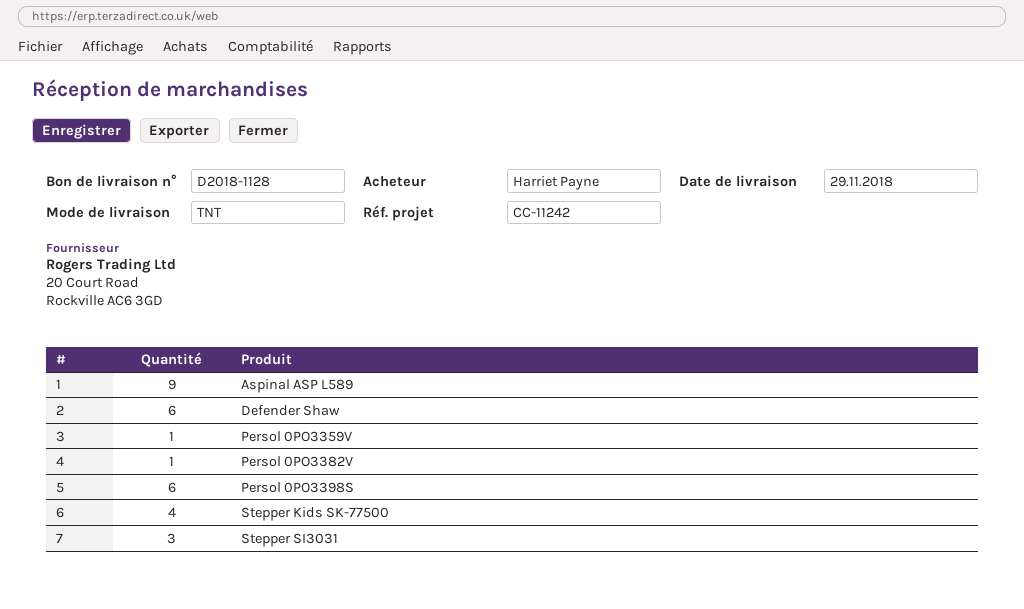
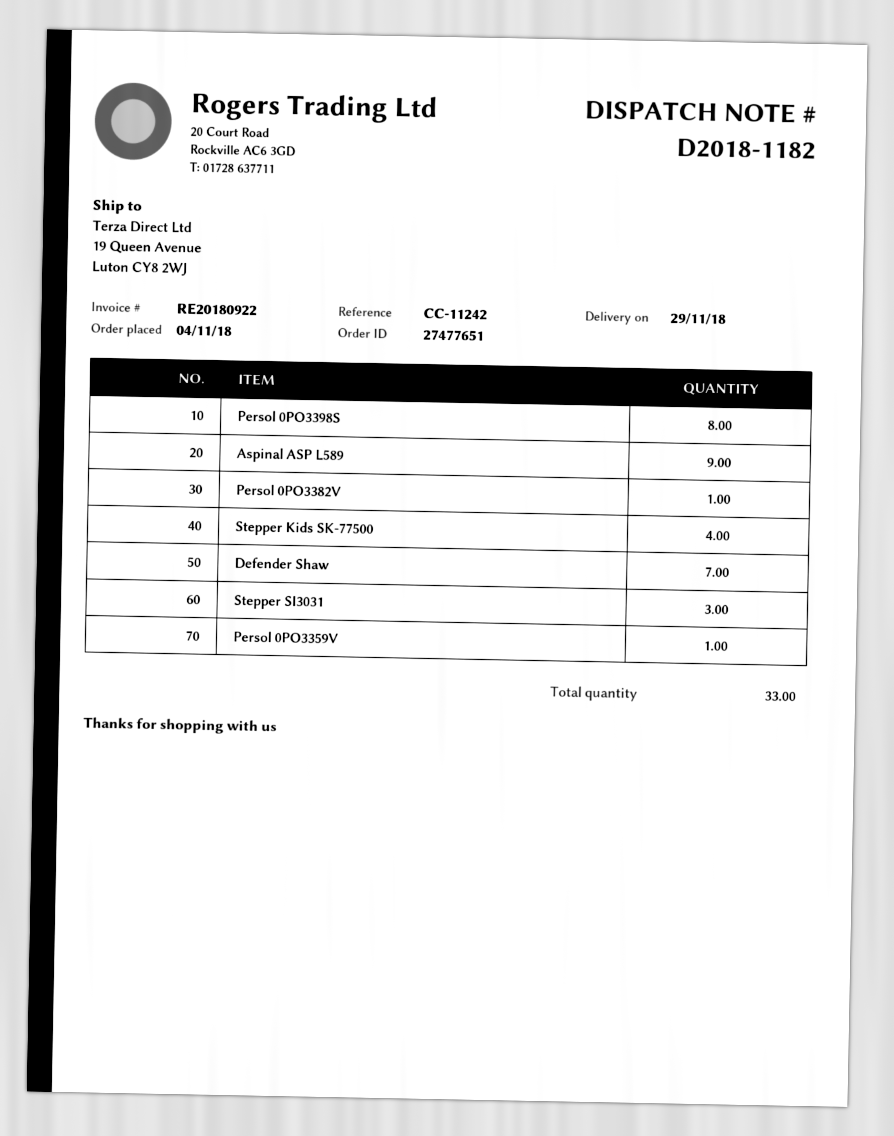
delivery note number: D2018-1128 -> D2018-1182
Defender Shaw: 6 -> 7
Persol 0PO3398S: 6 -> 8

